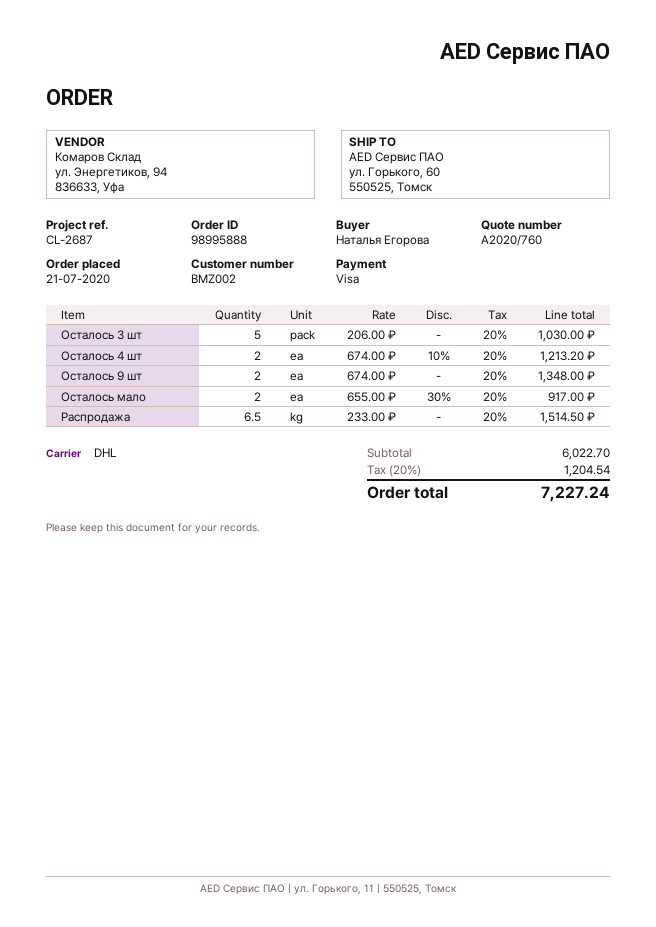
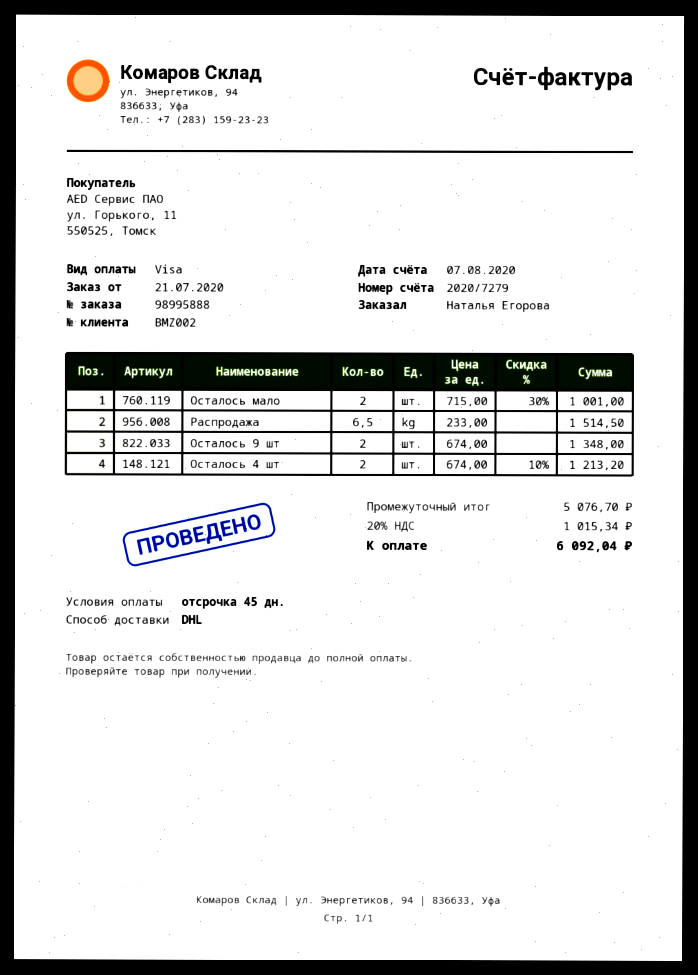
Осталось 3 шт: 5 x 206.00 = 1030.00 -> none
Осталось мало: 2 x 655.00 - 30% = 917.00 -> 2 x 715.00 - 30% = 1001.00
subtotal: 6022.70 -> 5076.70
tax: 20% = 1204.54 -> 20% = 1015.34
total: 7227.24 -> 6092.04

